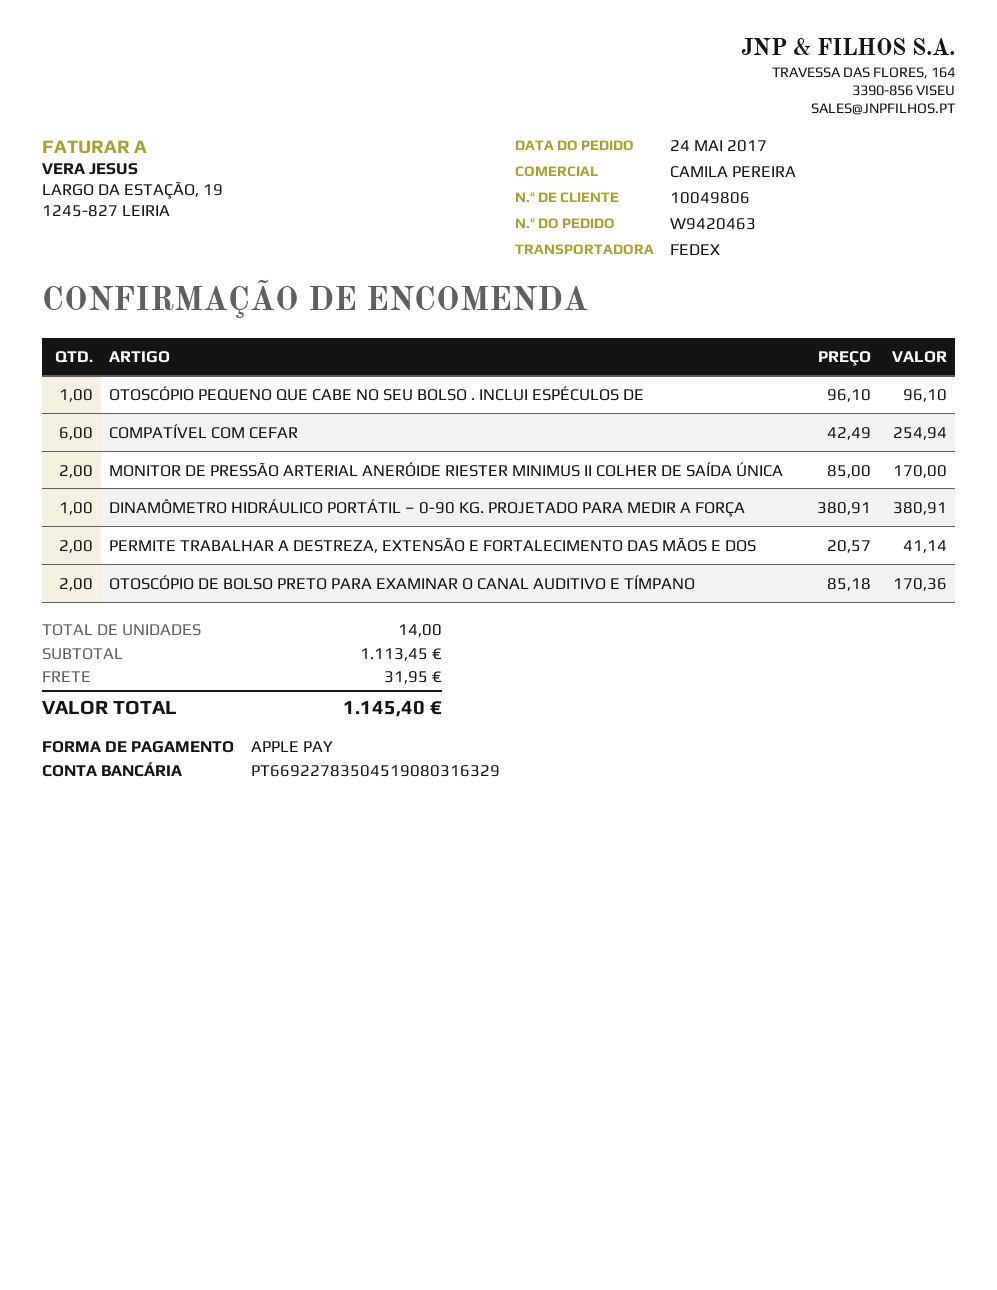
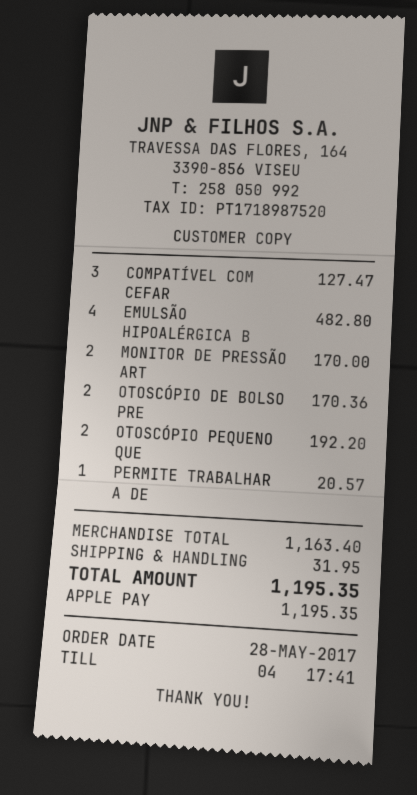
order date: 2017-05-24 -> 2017-05-28
OTOSCÓPIO PEQUENO QUE CABE NO SEU BOLSO . INCLUI ESPÉCULOS DE: 1 for 96.10 -> 2 for 192.20
COMPATÍVEL COM CEFAR: 6 for 254.94 -> 3 for 127.47
DINAMÔMETRO HIDRÁULICO PORTÁTIL – 0-90 KG. PROJETADO PARA MEDIR A FORÇA: 1 for 380.91 -> none
PERMITE TRABALHAR A DESTREZA, EXTENSÃO E FORTALECIMENTO DAS MÃOS E DOS: 2 for 41.14 -> 1 for 20.57
EMULSÃO HIPOALÉRGICA B: none -> 4 for 482.80
subtotal: 1113.45 -> 1163.40
total: 1145.40 -> 1195.35

